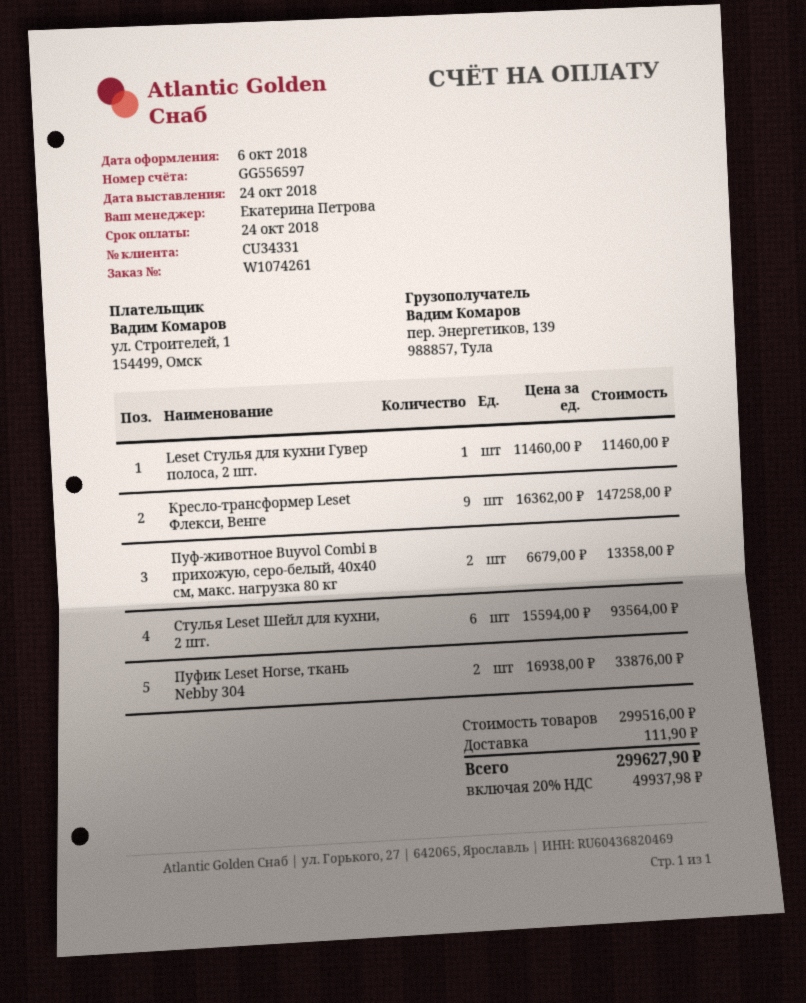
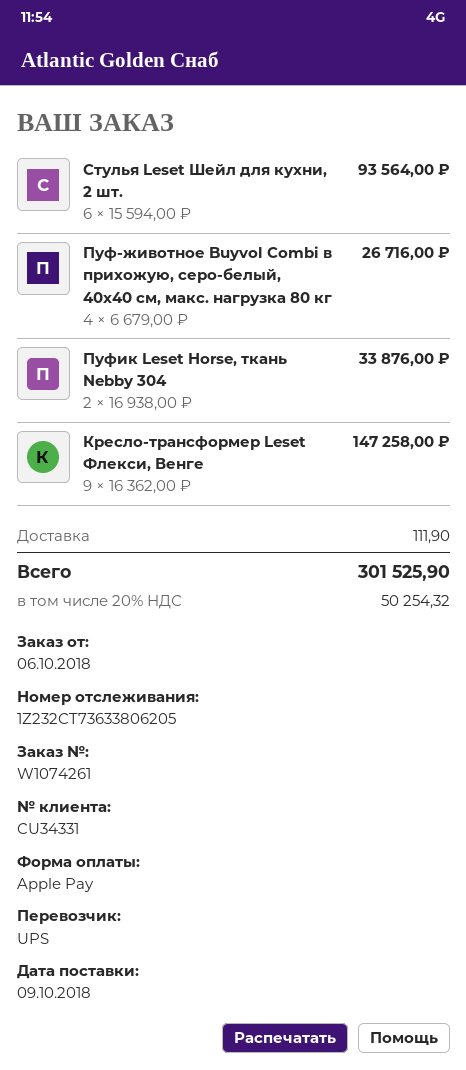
Leset Стулья для кухни Гувер полоса, 2 шт.: 1 x 11460.00 = 11460.00 -> none
Пуф-животное Buyvol Combi в прихожую, серо-белый, 40x40 см, макс. нагрузка 80 кг: 2 x 6679.00 = 13358.00 -> 4 x 6679.00 = 26716.00
tax: 20% = 49937.98 -> 20% = 50254.32
total: 299627.90 -> 301525.90

